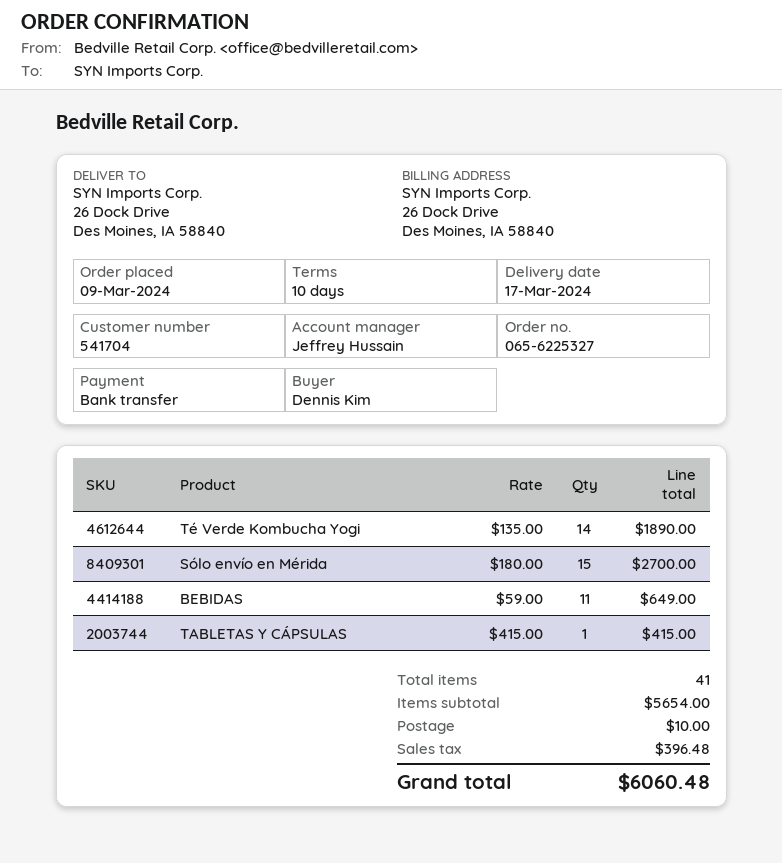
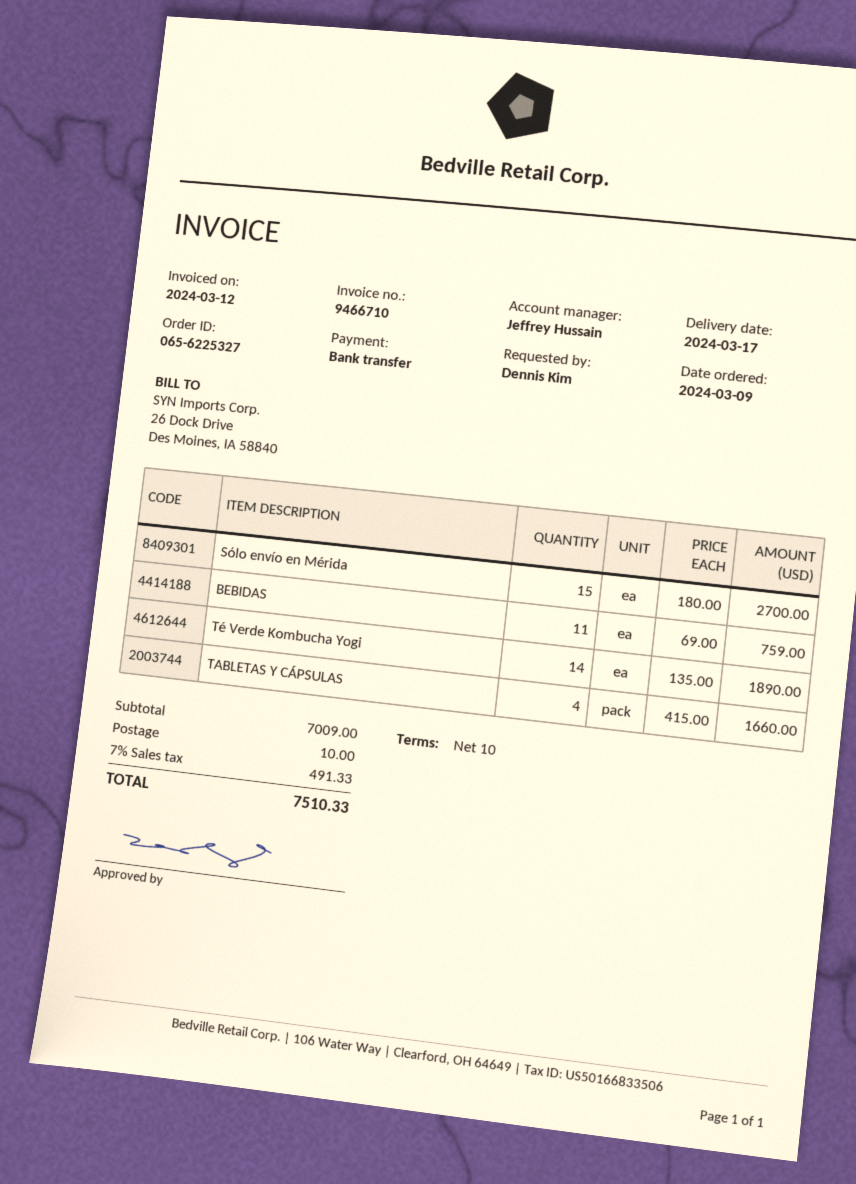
BEBIDAS: 11 x 59.00 = 649.00 -> 11 x 69.00 = 759.00
TABLETAS Y CÁPSULAS: 1 x 415.00 = 415.00 -> 4 x 415.00 = 1660.00
subtotal: 5654.00 -> 7009.00
tax: 396.48 -> 491.33
total: 6060.48 -> 7510.33

